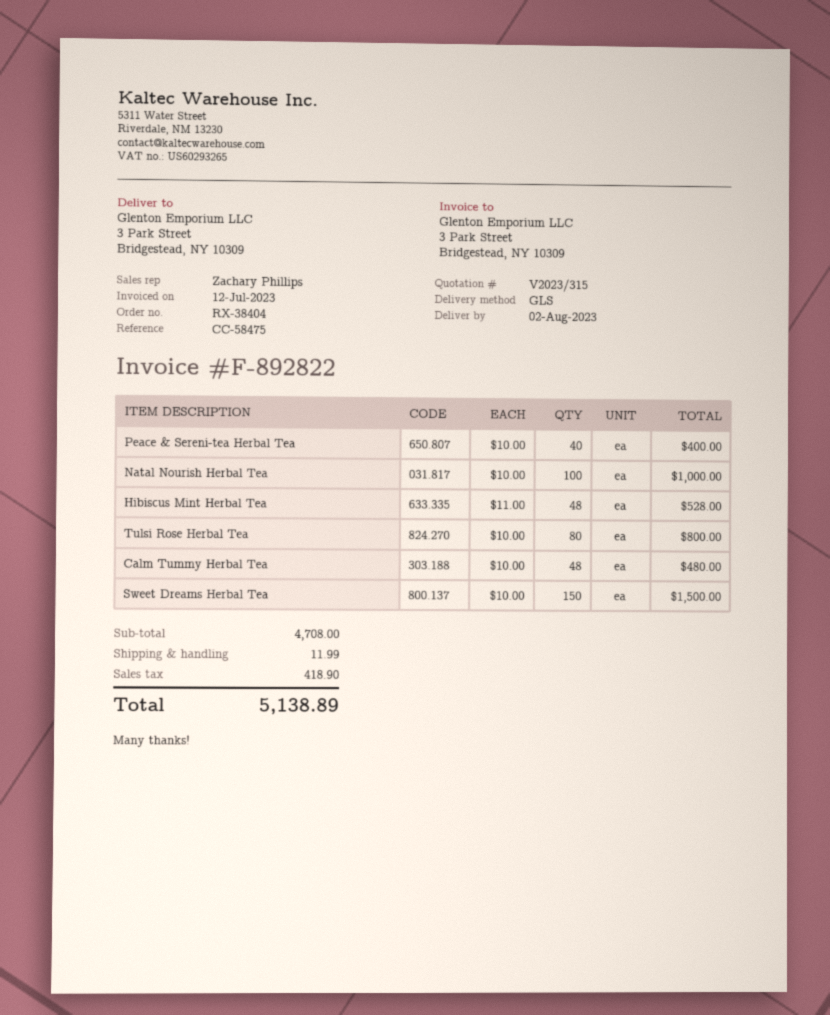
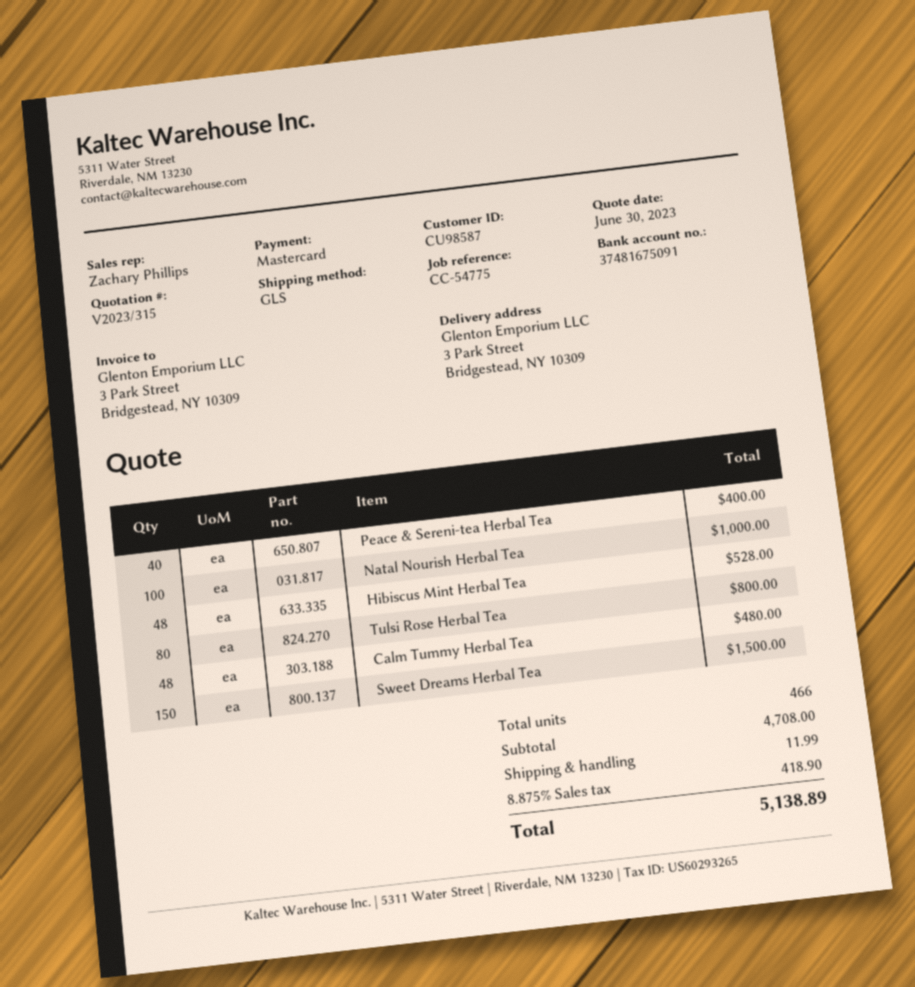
reference: CC-58475 -> CC-54775

